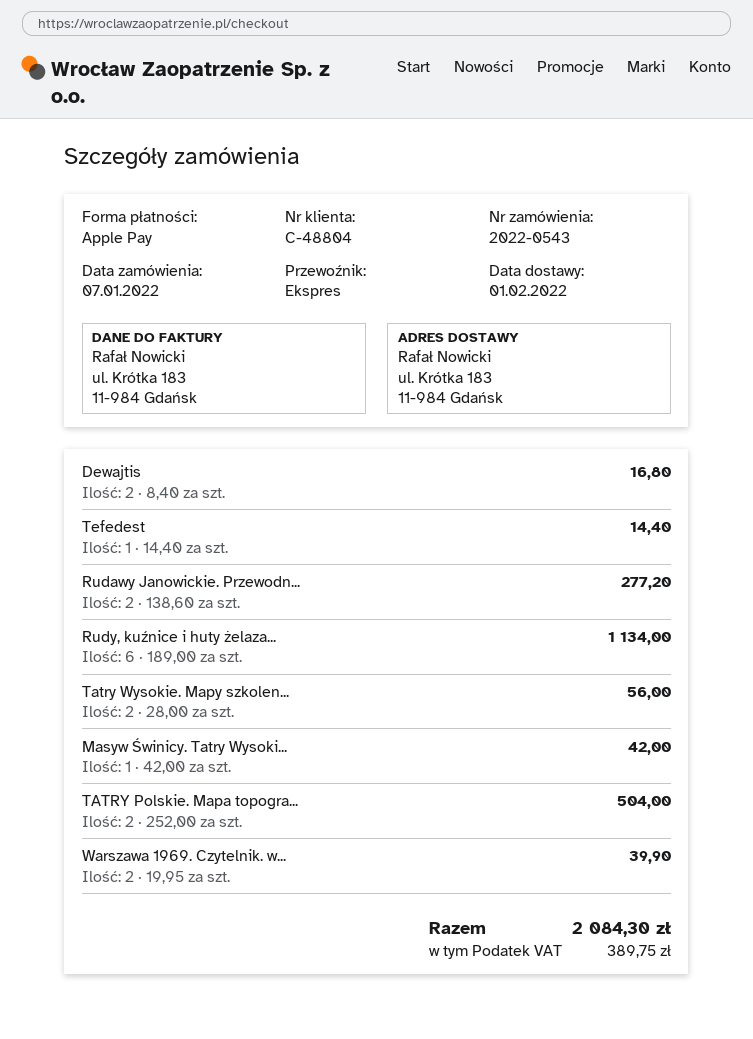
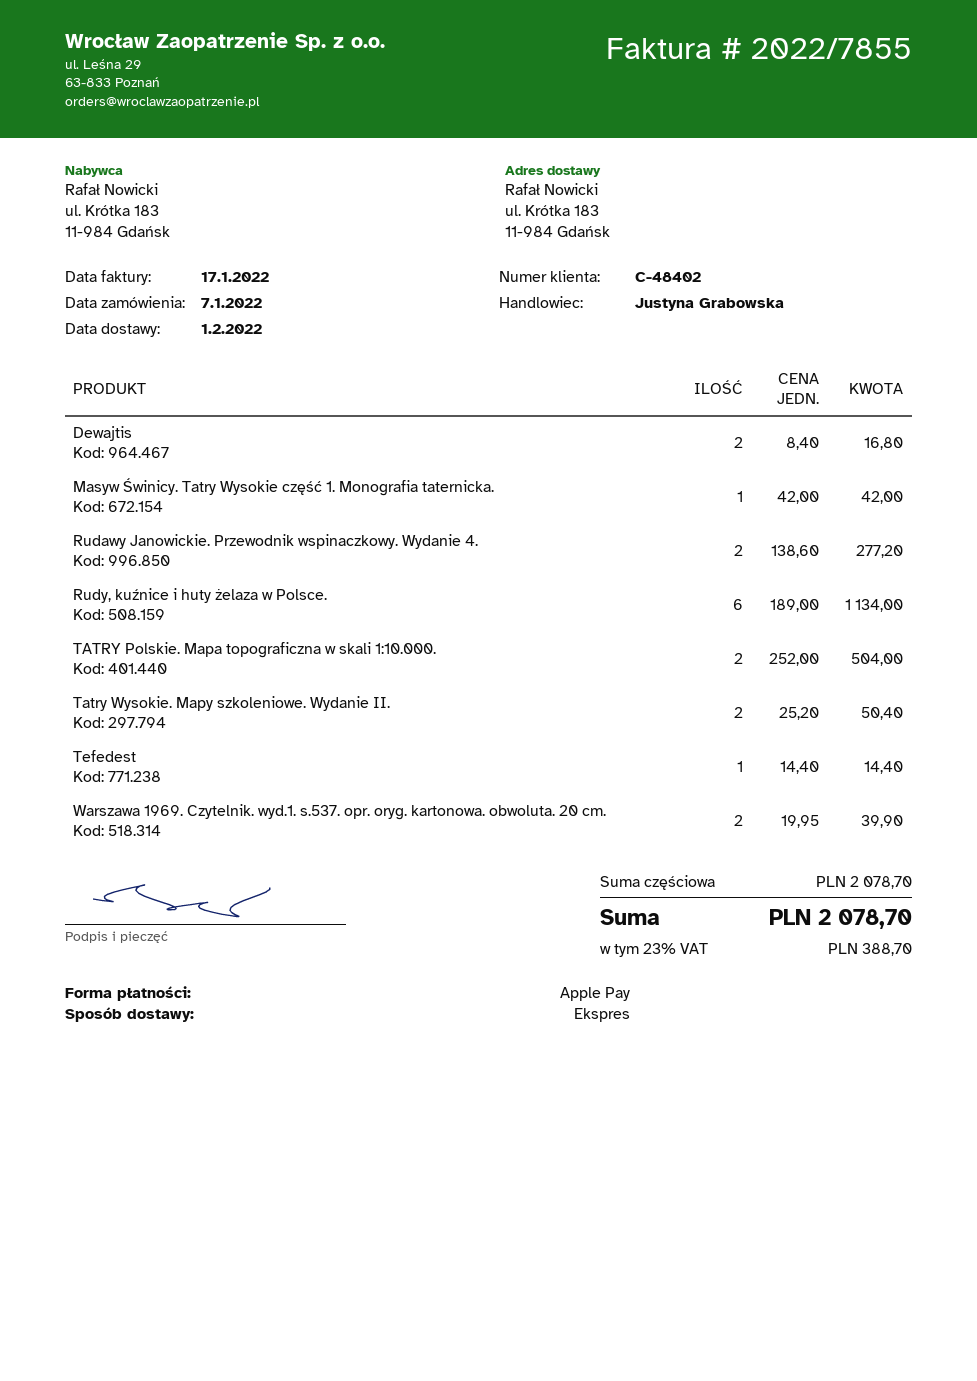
customer number: C-48804 -> C-48402
Tatry Wysokie. Mapy szkolen...: 2 x 28.00 = 56.00 -> 2 x 25.20 = 50.40
tax: 389.75 -> 388.70
total: 2084.30 -> 2078.70

